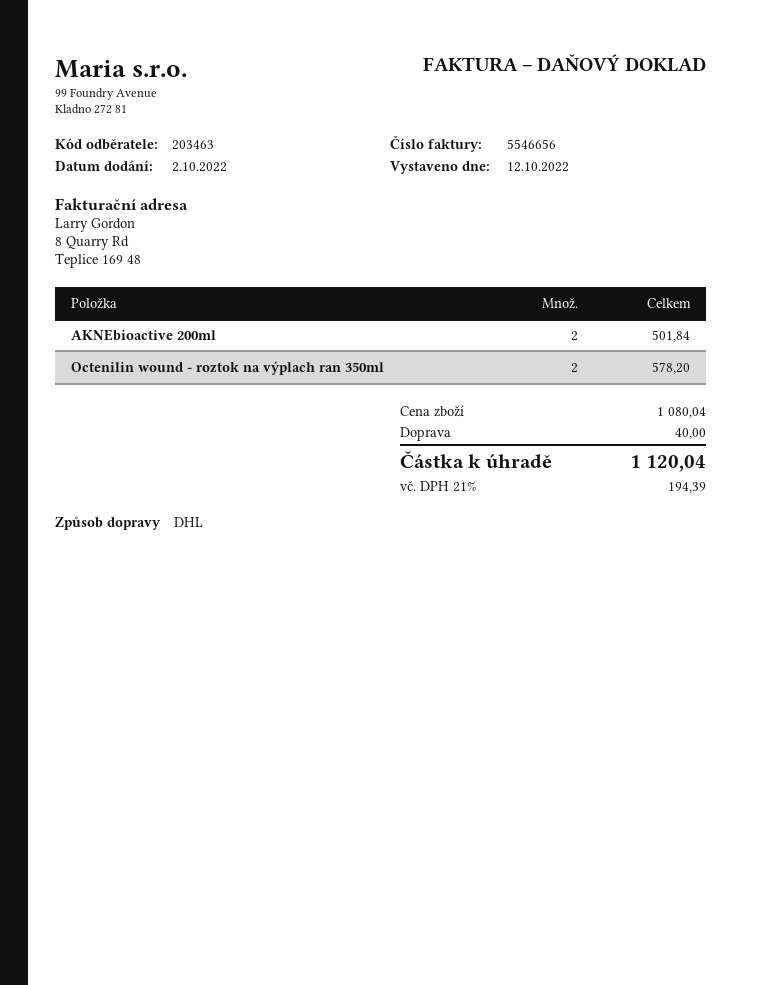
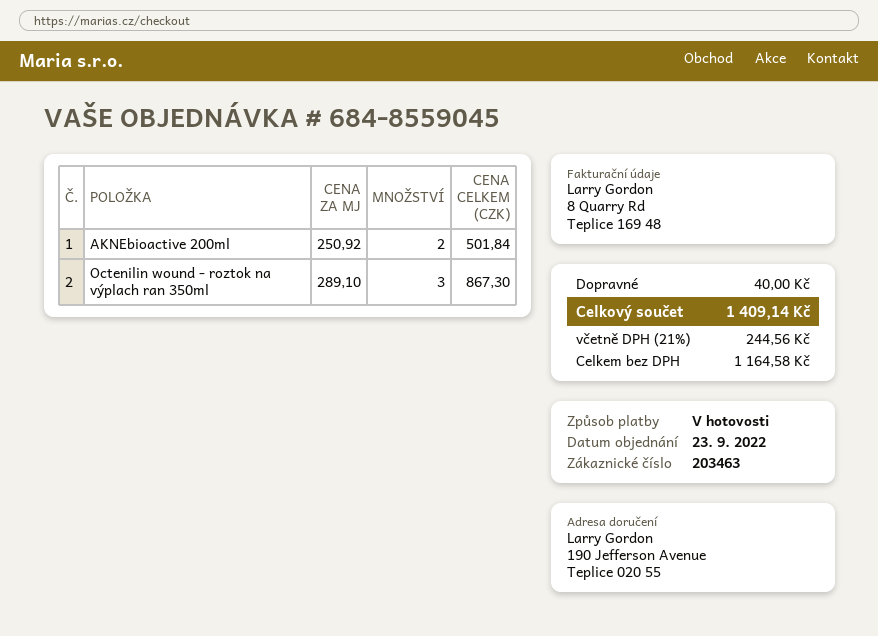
Octenilin wound - roztok na výplach ran 350ml: 2 for 578.20 -> 3 for 867.30
tax: 21% = 194.39 -> 21% = 244.56
total: 1120.04 -> 1409.14

